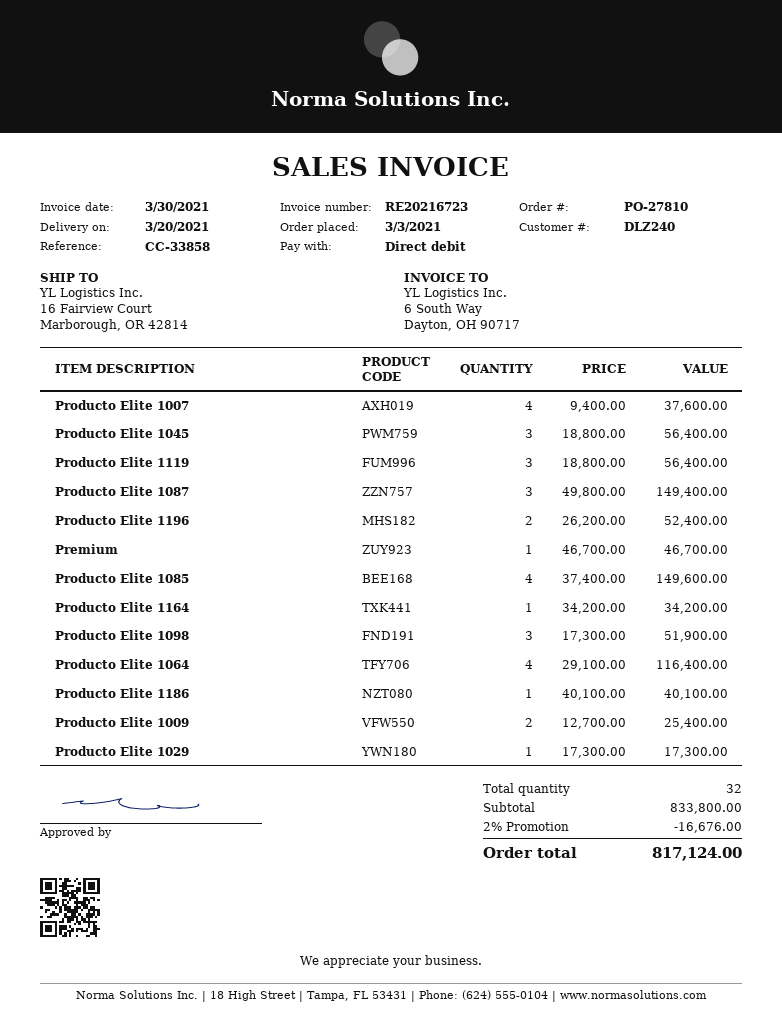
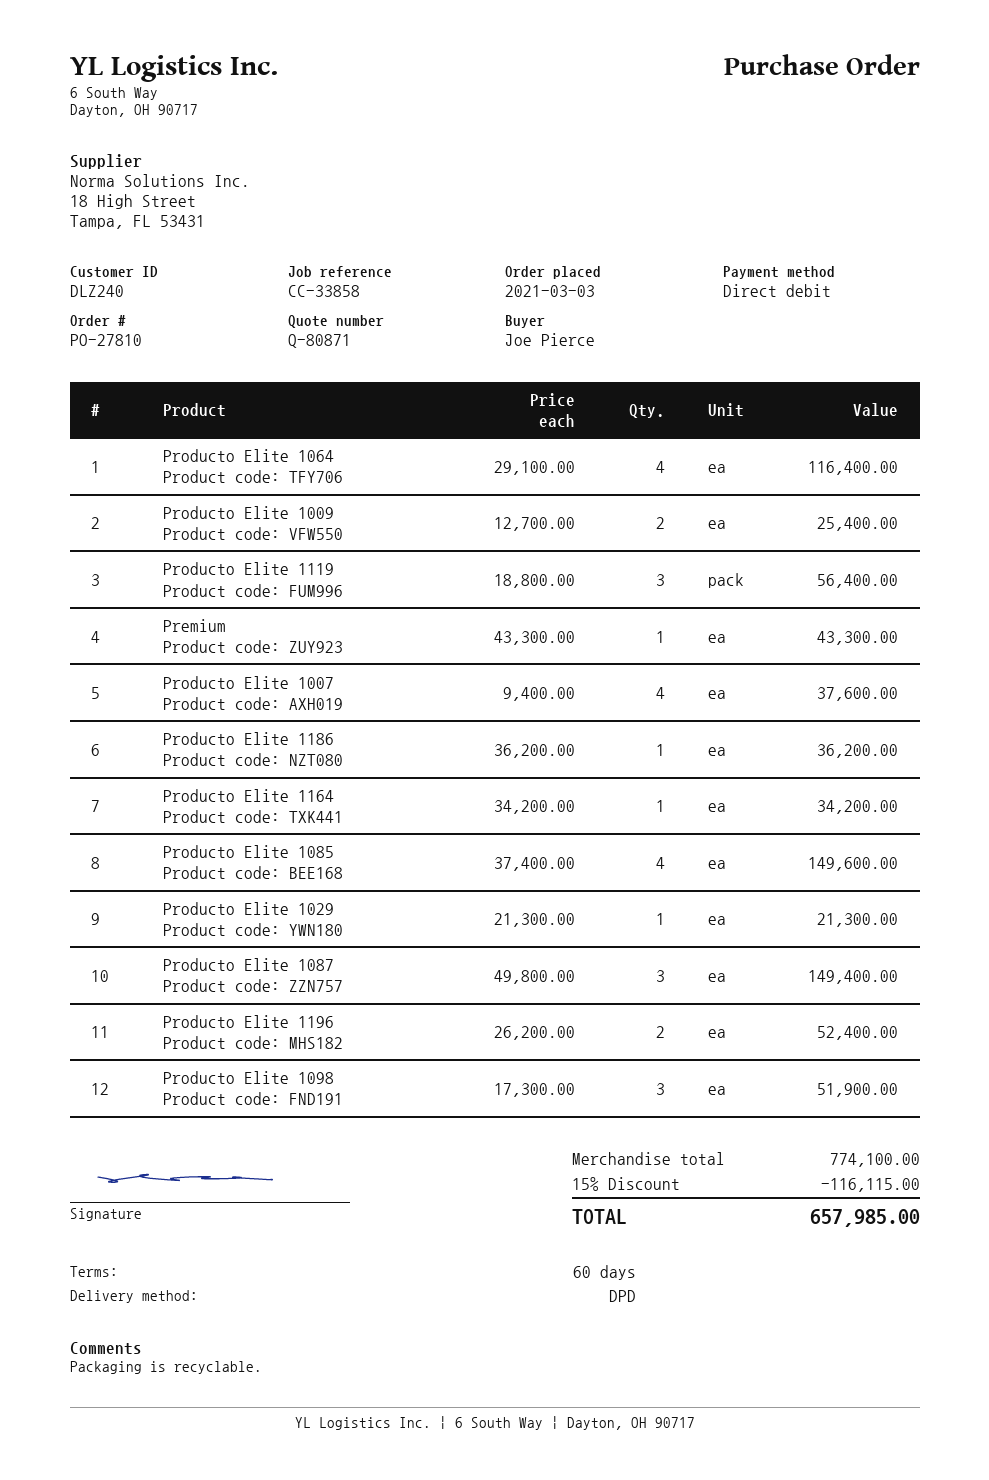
Producto Elite 1045: 3 x 18800.00 = 56400.00 -> none
Premium: 1 x 46700.00 = 46700.00 -> 1 x 43300.00 = 43300.00
Producto Elite 1186: 1 x 40100.00 = 40100.00 -> 1 x 36200.00 = 36200.00
Producto Elite 1029: 1 x 17300.00 = 17300.00 -> 1 x 21300.00 = 21300.00
subtotal: 833800.00 -> 774100.00
discount: 2% = 16676.00 -> 15% = 116115.00
total: 817124.00 -> 657985.00

